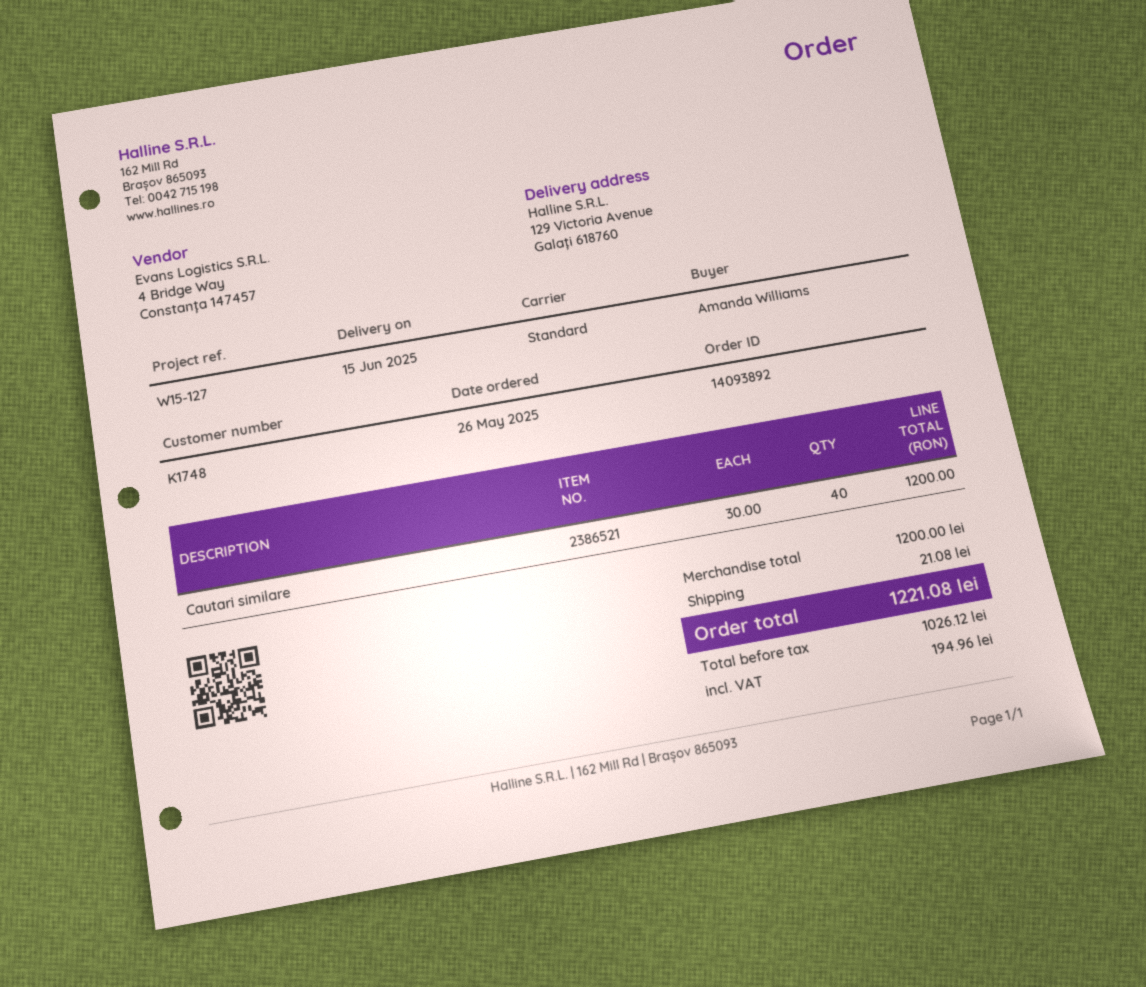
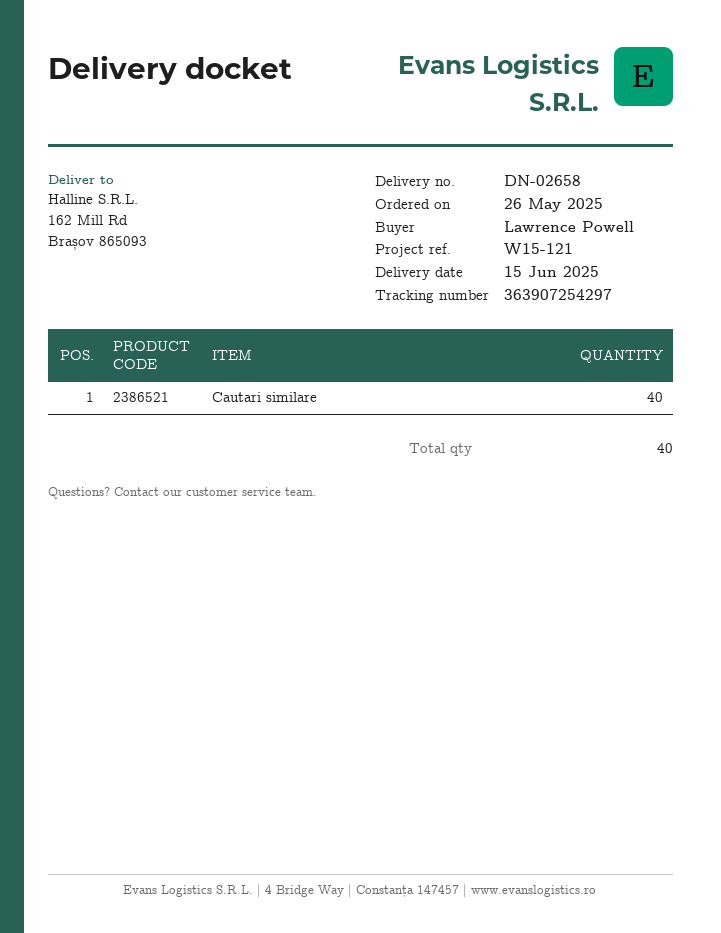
reference: W15-127 -> W15-121
ordered by: Amanda Williams -> Lawrence Powell
ship to: 129 Victoria Avenue, Galați 618760 -> 162 Mill Rd, Brașov 865093

